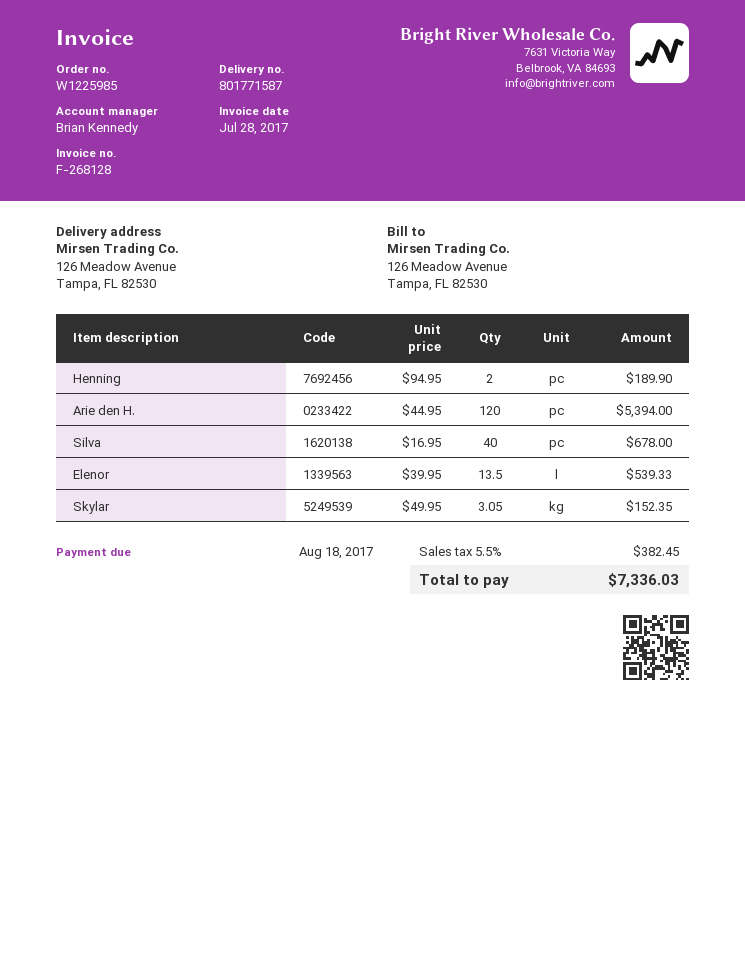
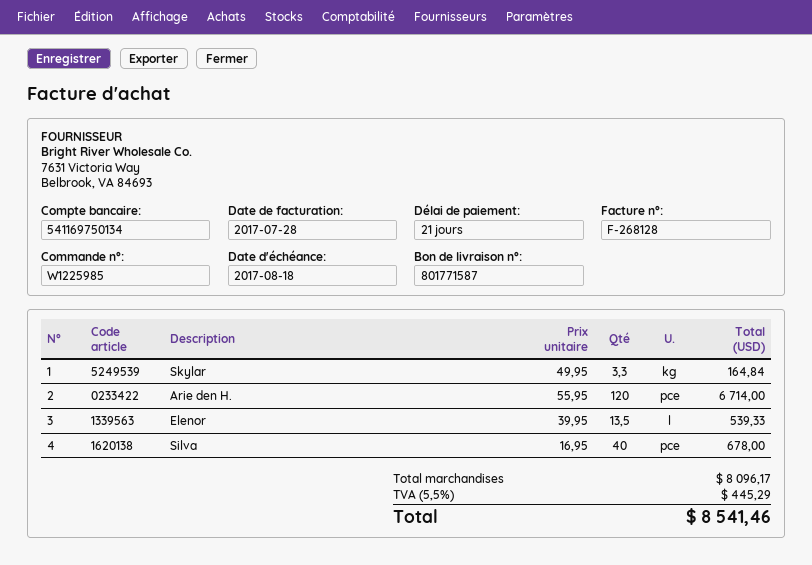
Henning: 2 x 94.95 = 189.90 -> none
Arie den H.: 120 x 44.95 = 5394.00 -> 120 x 55.95 = 6714.00
Skylar: 3.05 x 49.95 = 152.35 -> 3.3 x 49.95 = 164.84
tax: 5.5% = 382.45 -> 5.5% = 445.29
total: 7336.03 -> 8541.46

